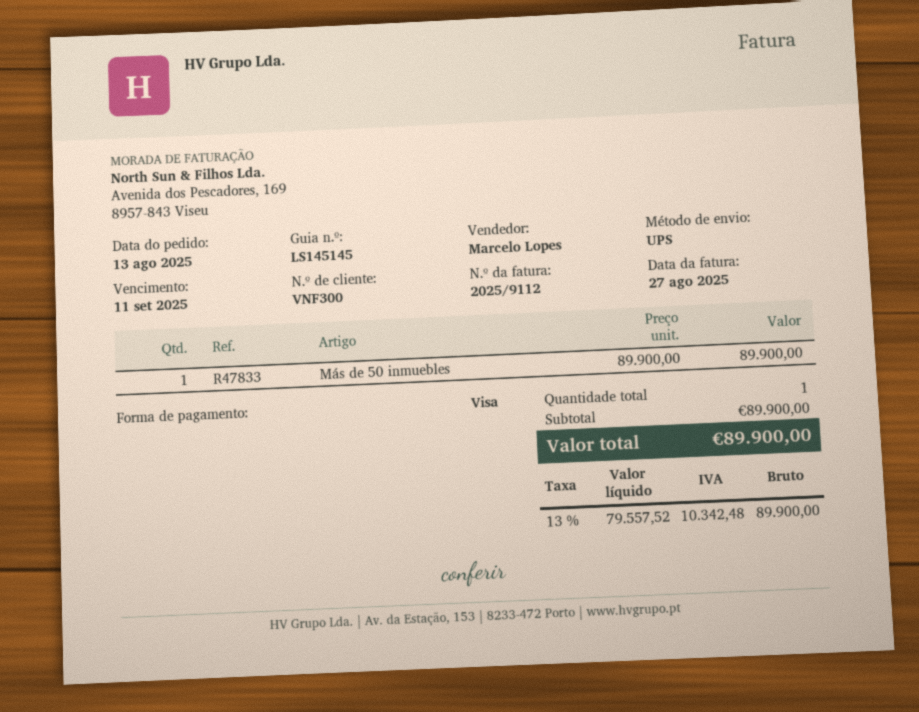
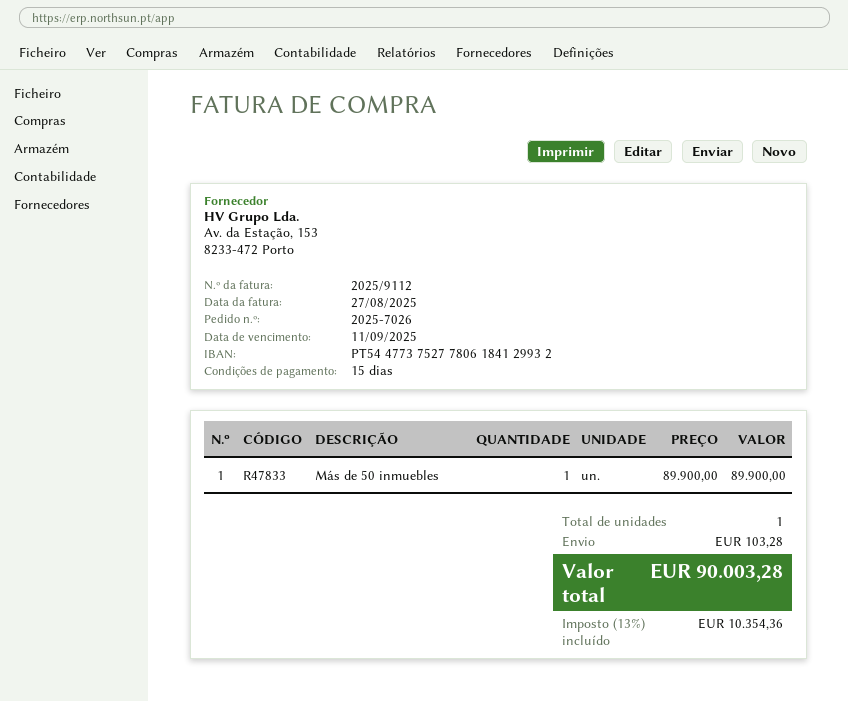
shipping: none -> 103.28
tax: 13% = 10342.48 -> 13% = 10354.36
total: 89900.00 -> 90003.28

